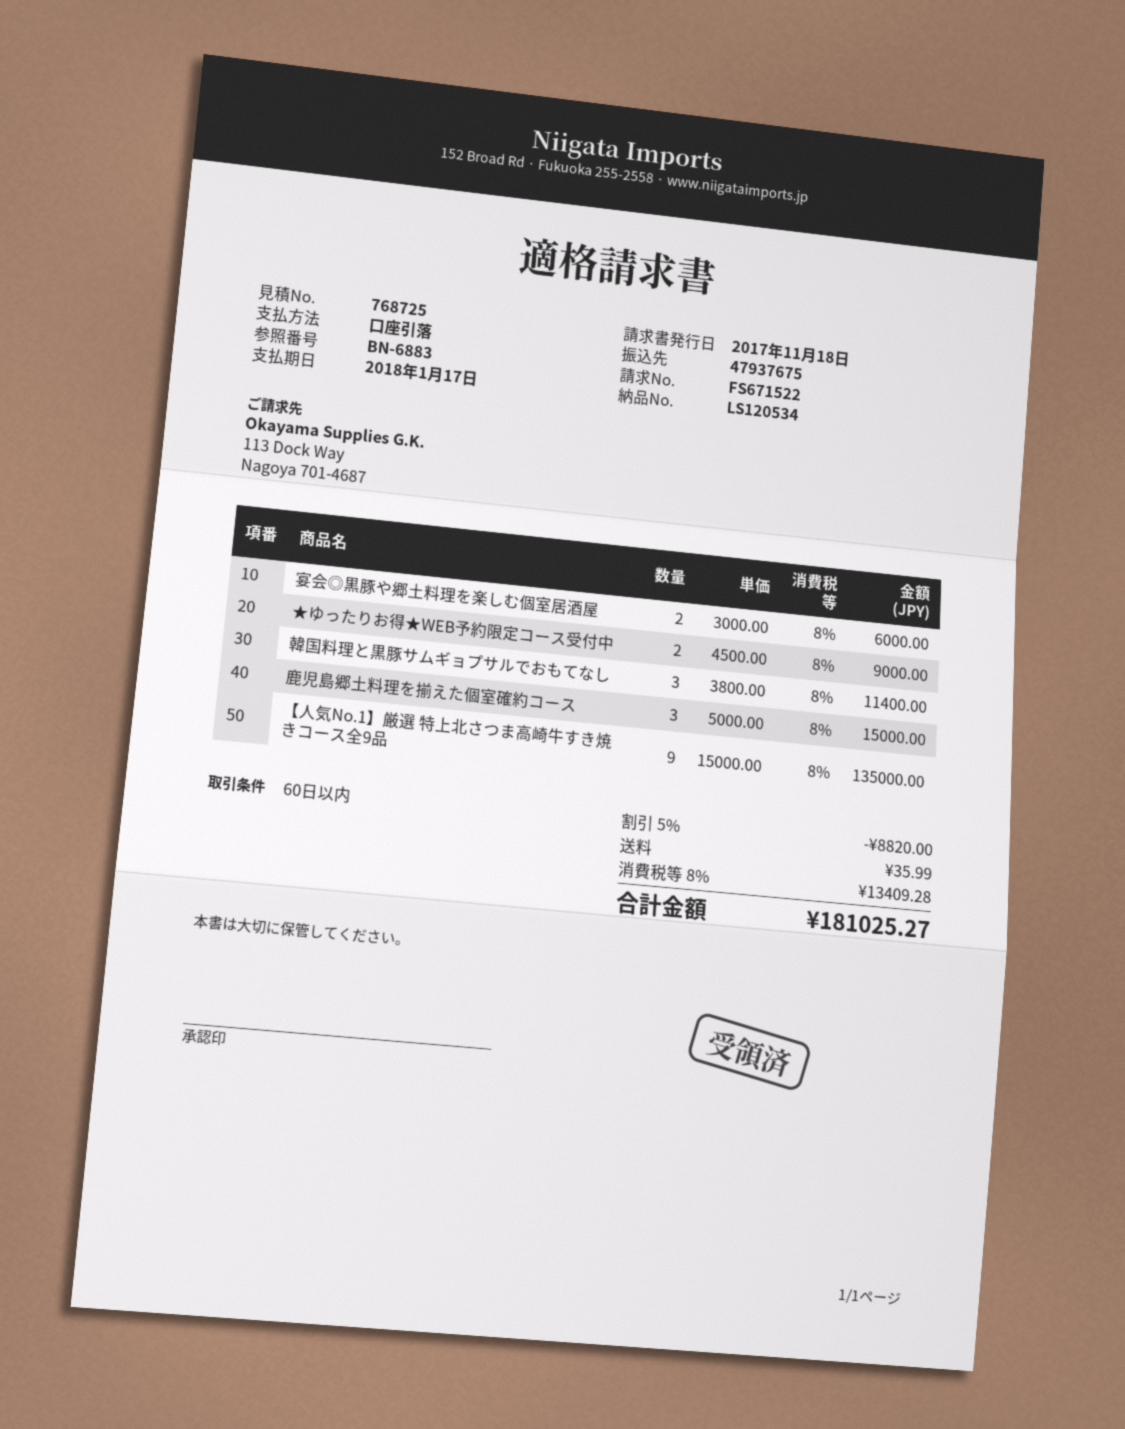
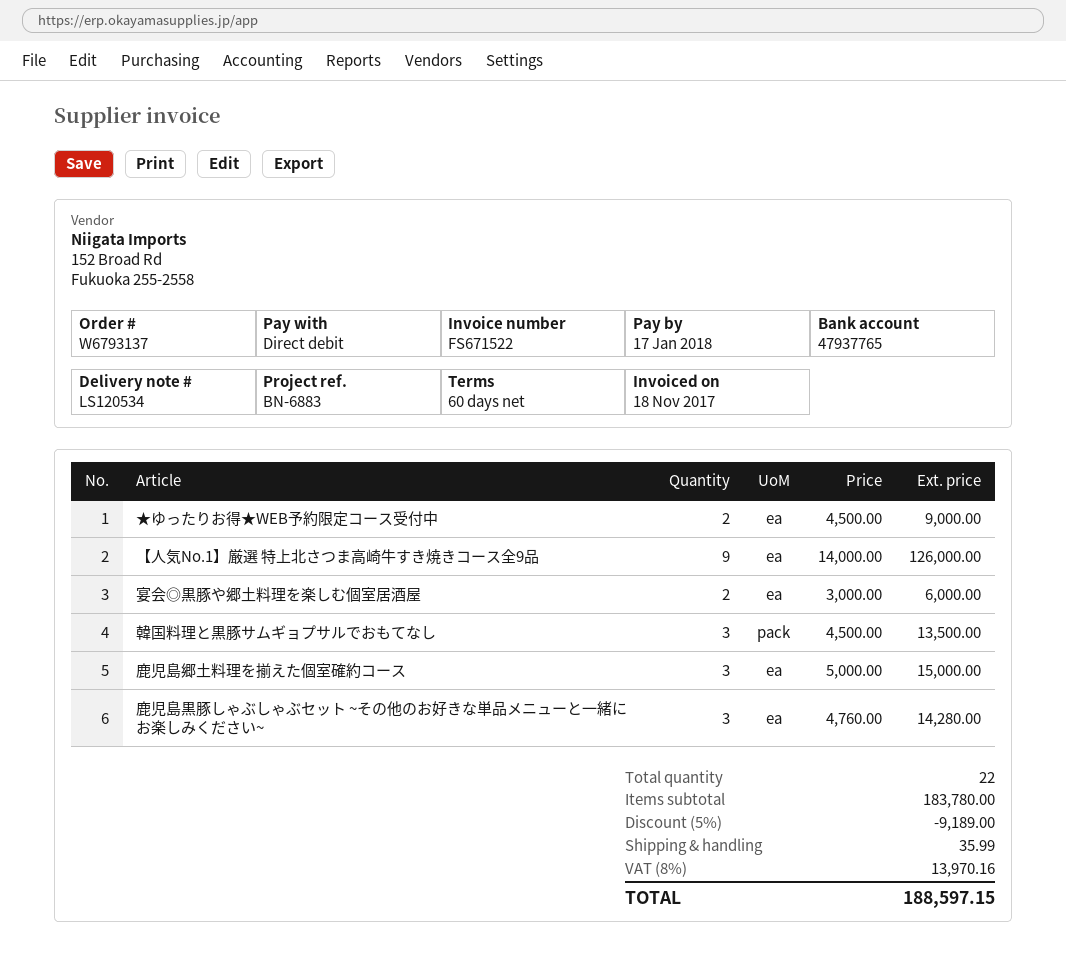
bank account: 47937675 -> 47937765
韓国料理と黒豚サムギョプサルでおもてなし: 3 x 3800.00 = 11400.00 -> 3 x 4500.00 = 13500.00
【人気No.1】厳選 特上北さつま高崎牛すき焼きコース全9品: 9 x 15000.00 = 135000.00 -> 9 x 14000.00 = 126000.00
鹿児島黒豚しゃぶしゃぶセット ~その他のお好きな単品メニューと一緒にお楽しみください~: none -> 3 x 4760.00 = 14280.00
discount: 5% = 8820.00 -> 5% = 9189.00
tax: 8% = 13409.28 -> 8% = 13970.16
total: 181025.27 -> 188597.15

